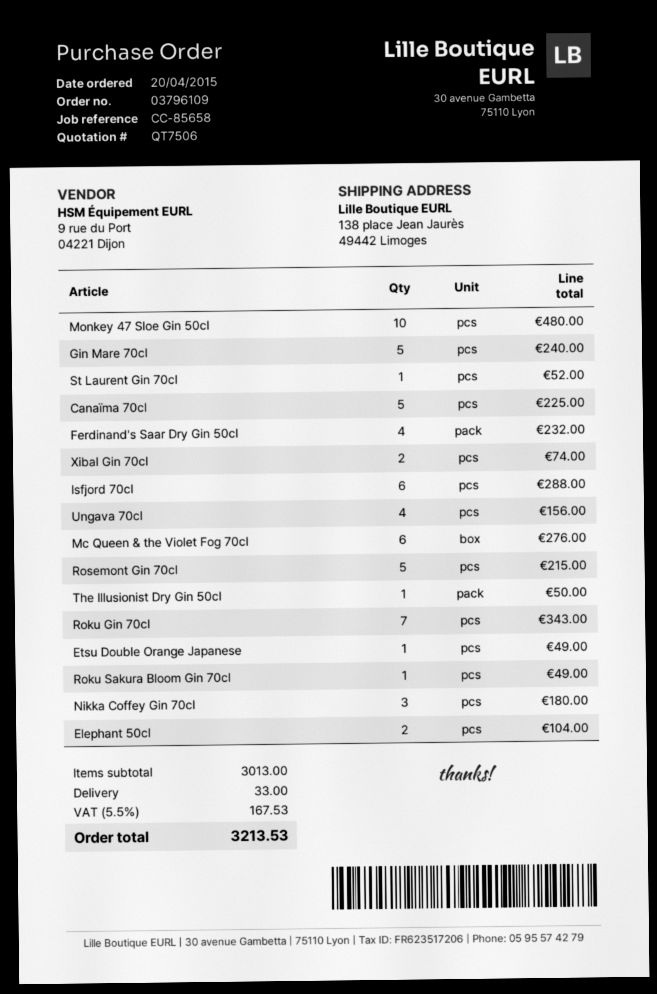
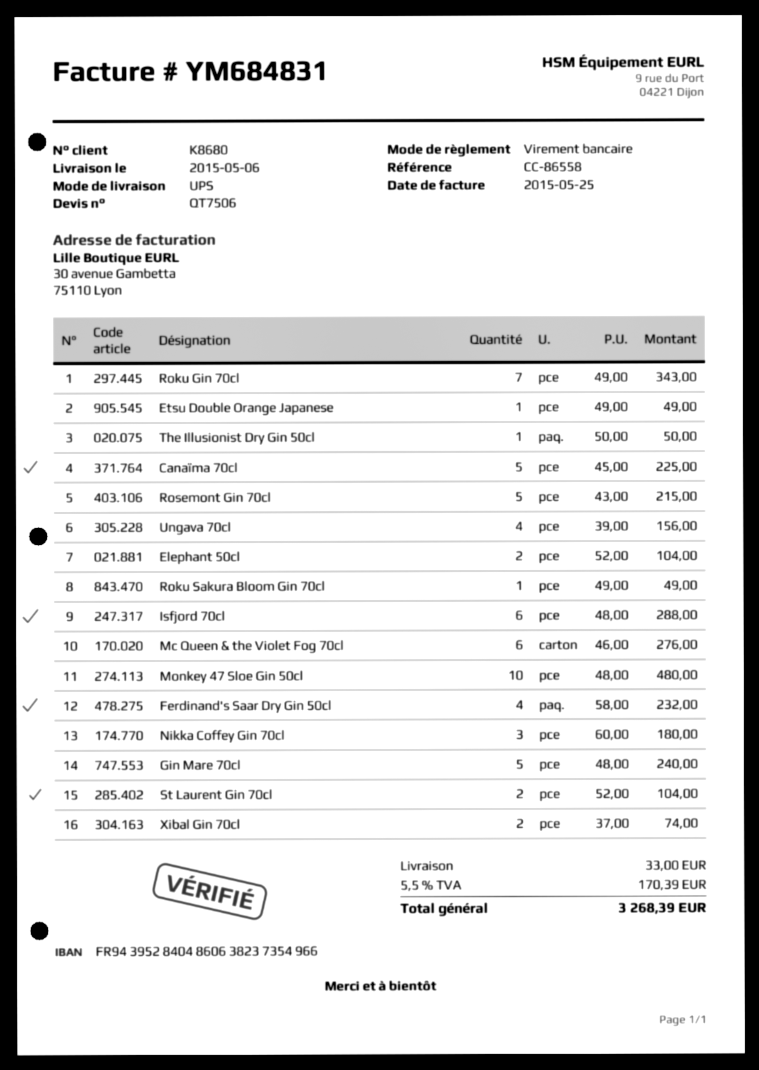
reference: CC-85658 -> CC-86558
St Laurent Gin 70cl: 1 for 52.00 -> 2 for 104.00
tax: 5.5% = 167.53 -> 5.5% = 170.39
total: 3213.53 -> 3268.39

